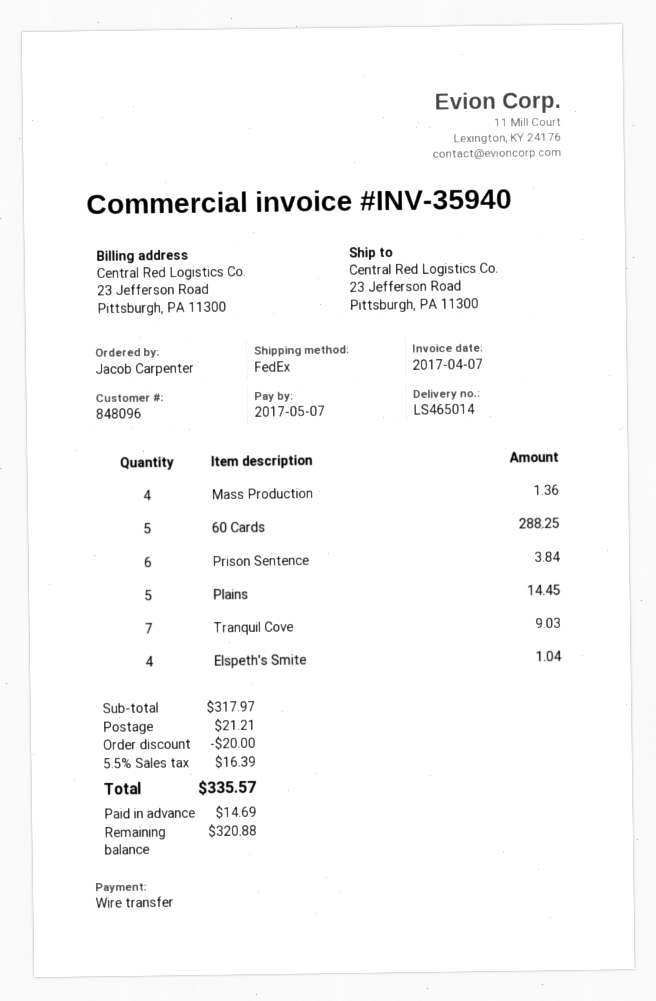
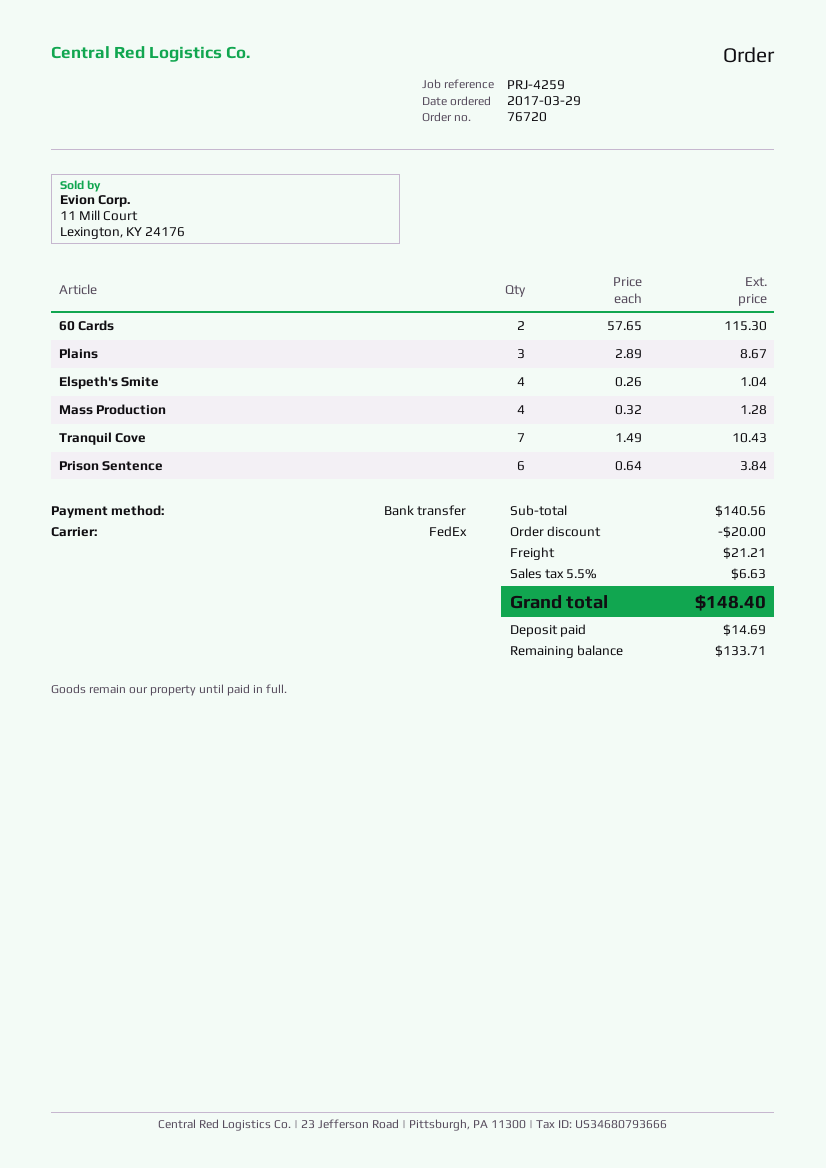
Mass Production: 4 for 1.36 -> 4 for 1.28
60 Cards: 5 for 288.25 -> 2 for 115.30
Plains: 5 for 14.45 -> 3 for 8.67
Tranquil Cove: 7 for 9.03 -> 7 for 10.43
subtotal: 317.97 -> 140.56
tax: 5.5% = 16.39 -> 5.5% = 6.63
total: 335.57 -> 148.40
balance: 320.88 -> 133.71

